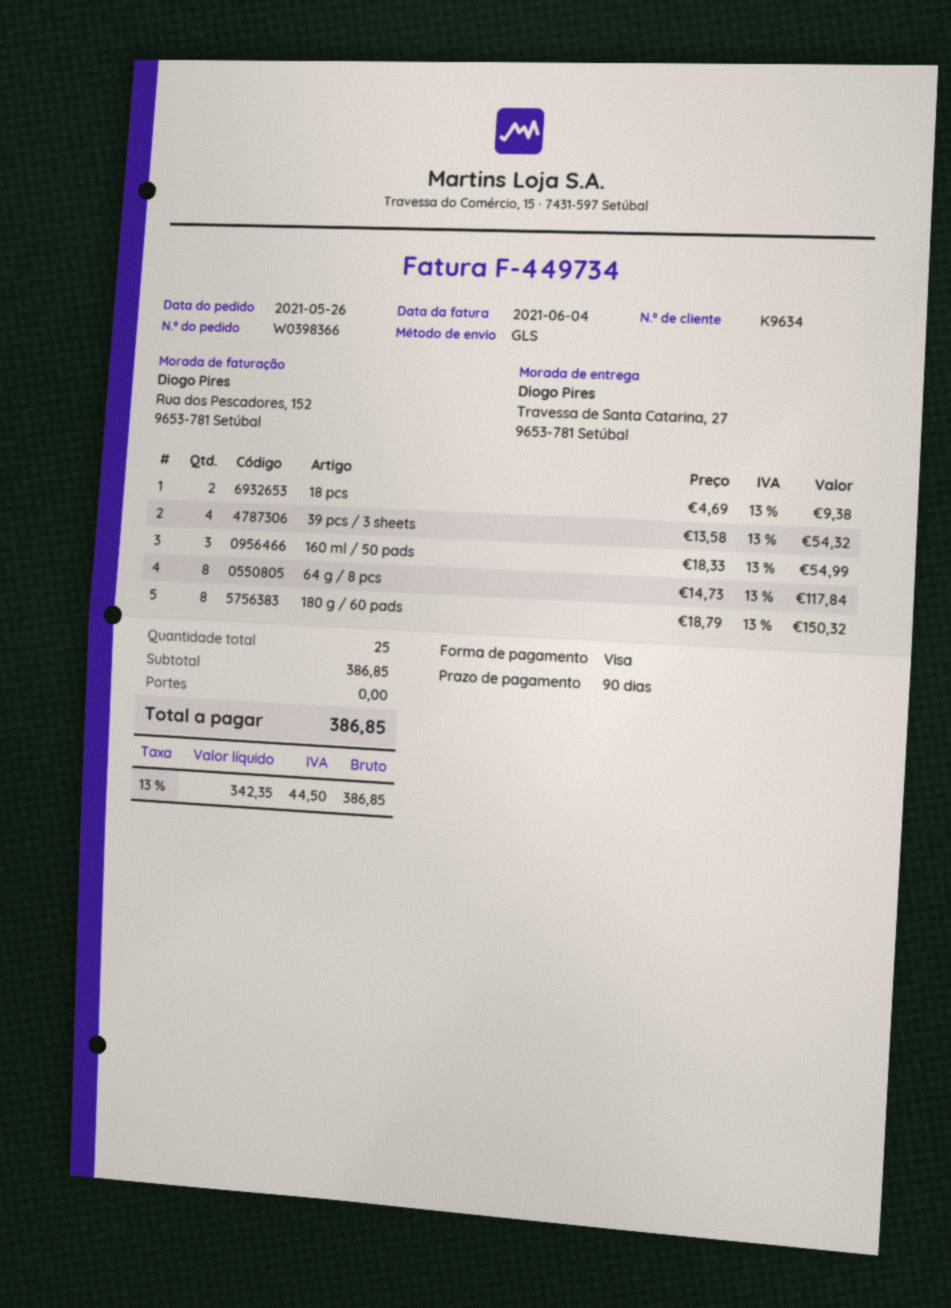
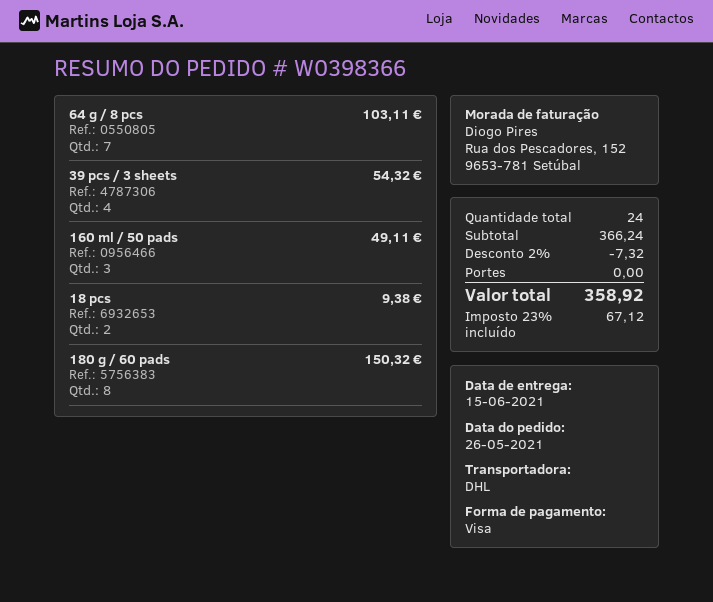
shipping method: GLS -> DHL
160 ml / 50 pads: 3 for 54.99 -> 3 for 49.11
64 g / 8 pcs: 8 for 117.84 -> 7 for 103.11
total quantity: 25 -> 24
subtotal: 386.85 -> 366.24
discount: none -> 2% = 7.32
tax: 13% = 44.50 -> 23% = 67.12
total: 386.85 -> 358.92

